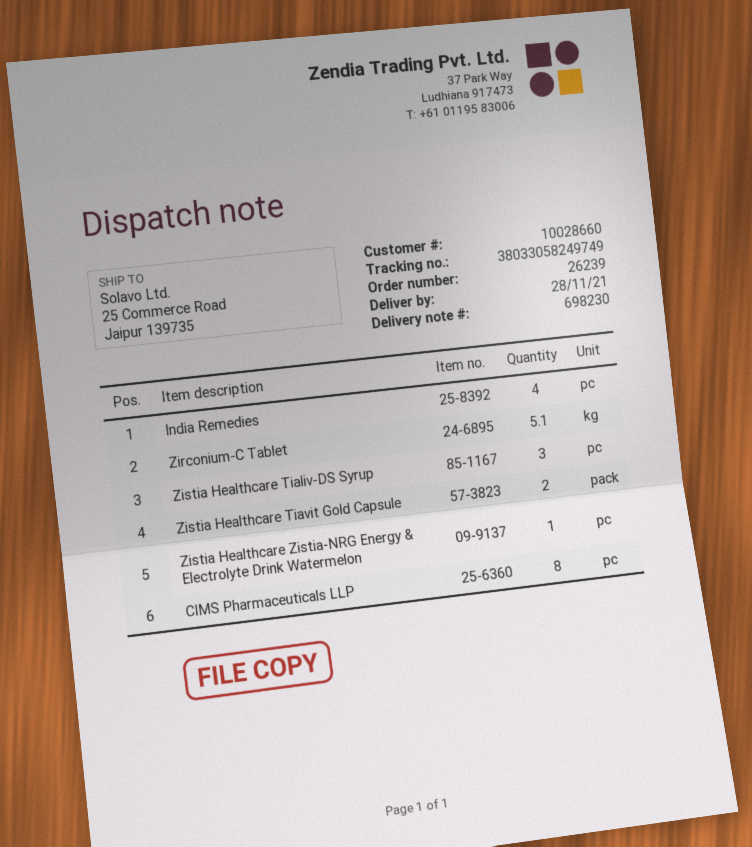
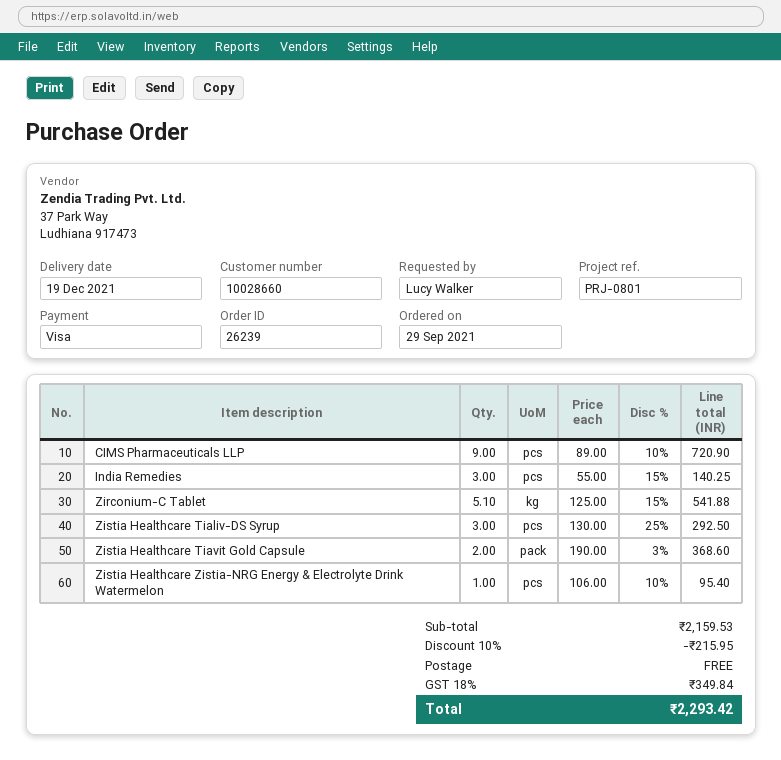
delivery date: 2021-11-28 -> 2021-12-19
India Remedies: 4 -> 3
CIMS Pharmaceuticals LLP: 8 -> 9

